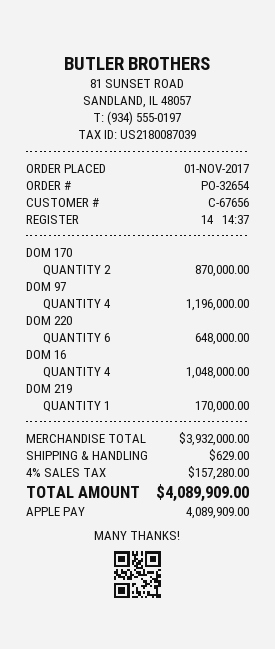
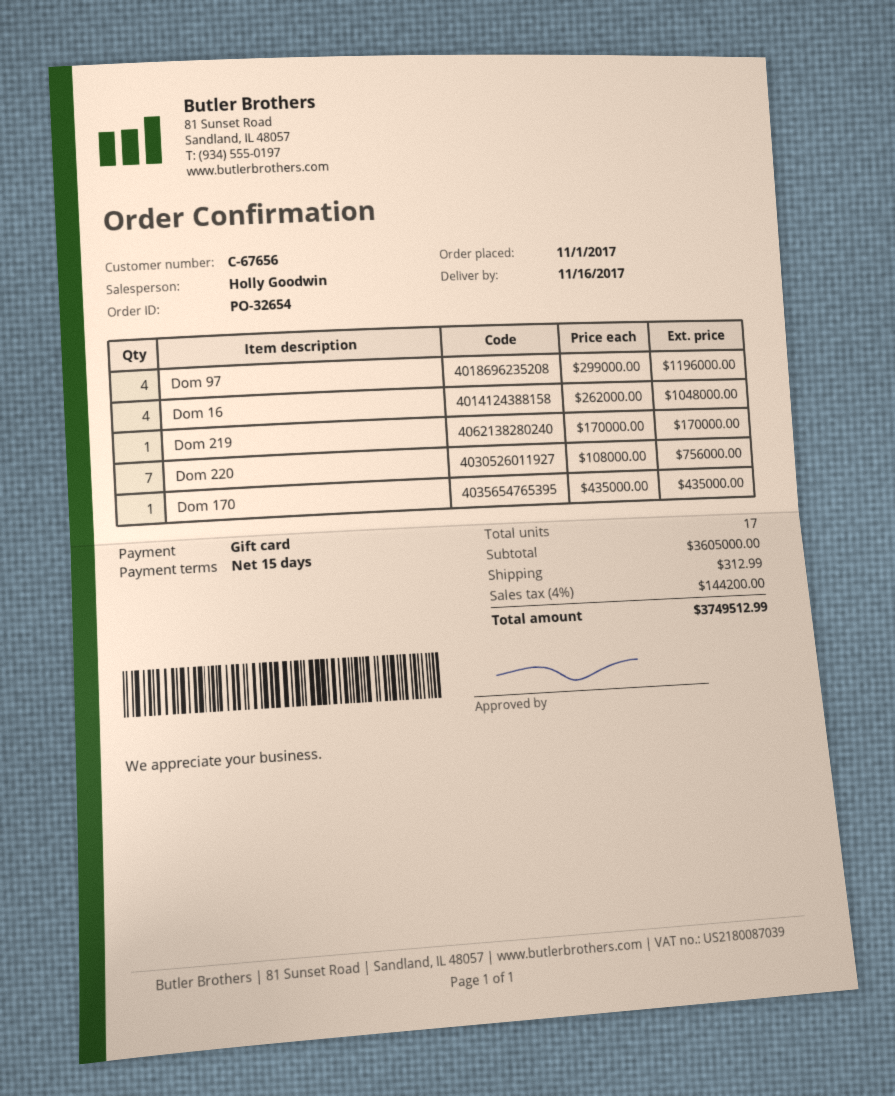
payment method: Apple Pay -> gift card
DOM 170: 2 for 870000.00 -> 1 for 435000.00
DOM 220: 6 for 648000.00 -> 7 for 756000.00
subtotal: 3932000.00 -> 3605000.00
shipping: 629.00 -> 312.99
tax: 4% = 157280.00 -> 4% = 144200.00
total: 4089909.00 -> 3749512.99

